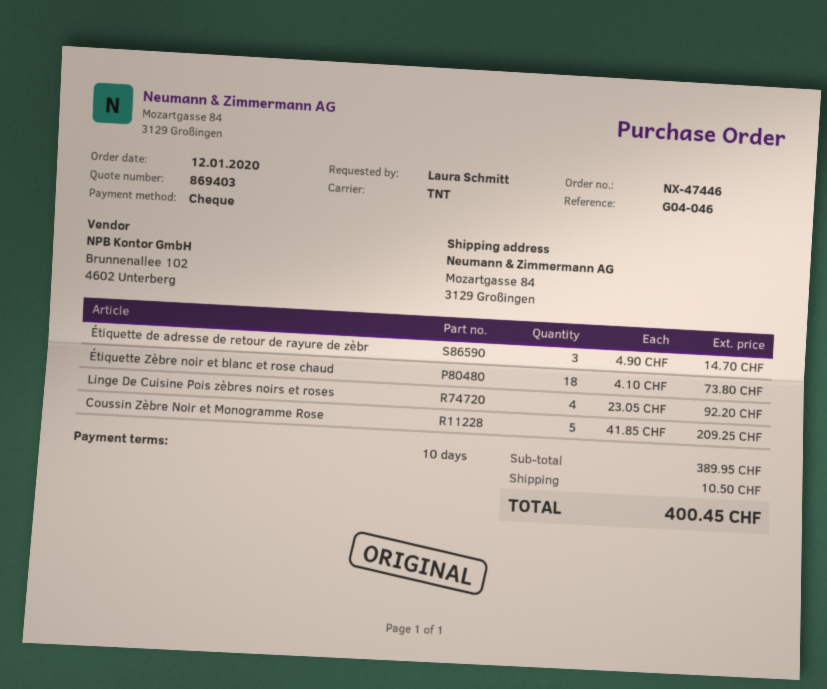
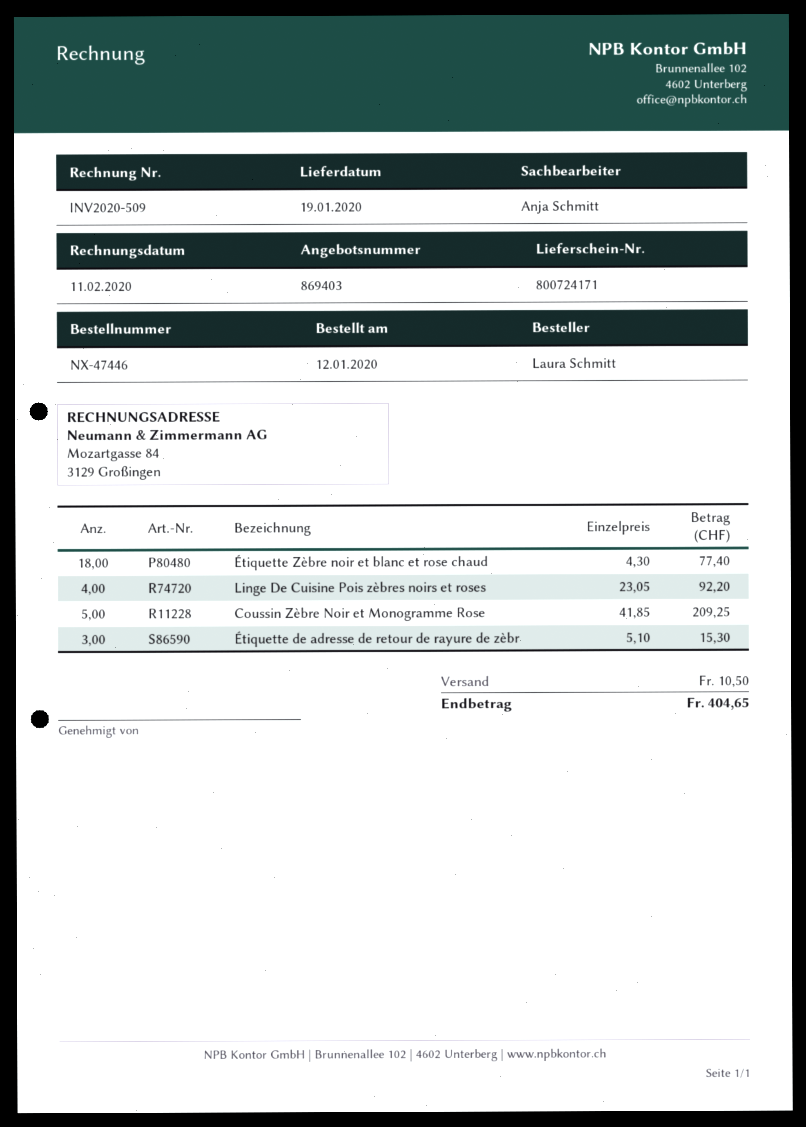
Étiquette de adresse de retour de rayure de zèbr: 3 x 4.90 = 14.70 -> 3 x 5.10 = 15.30
Étiquette Zèbre noir et blanc et rose chaud: 18 x 4.10 = 73.80 -> 18 x 4.30 = 77.40
total: 400.45 -> 404.65

